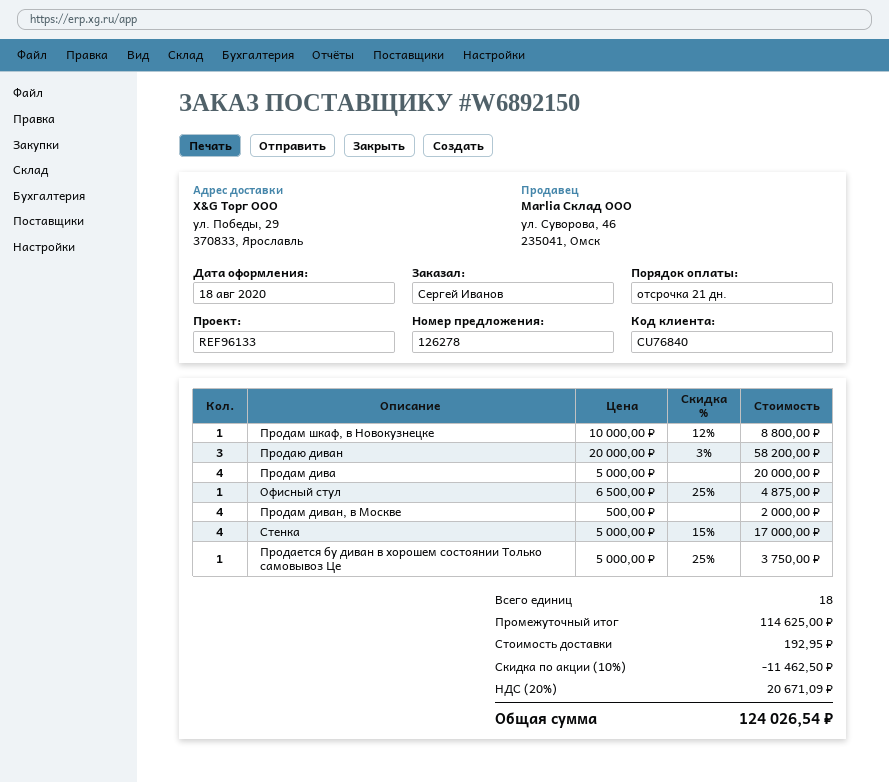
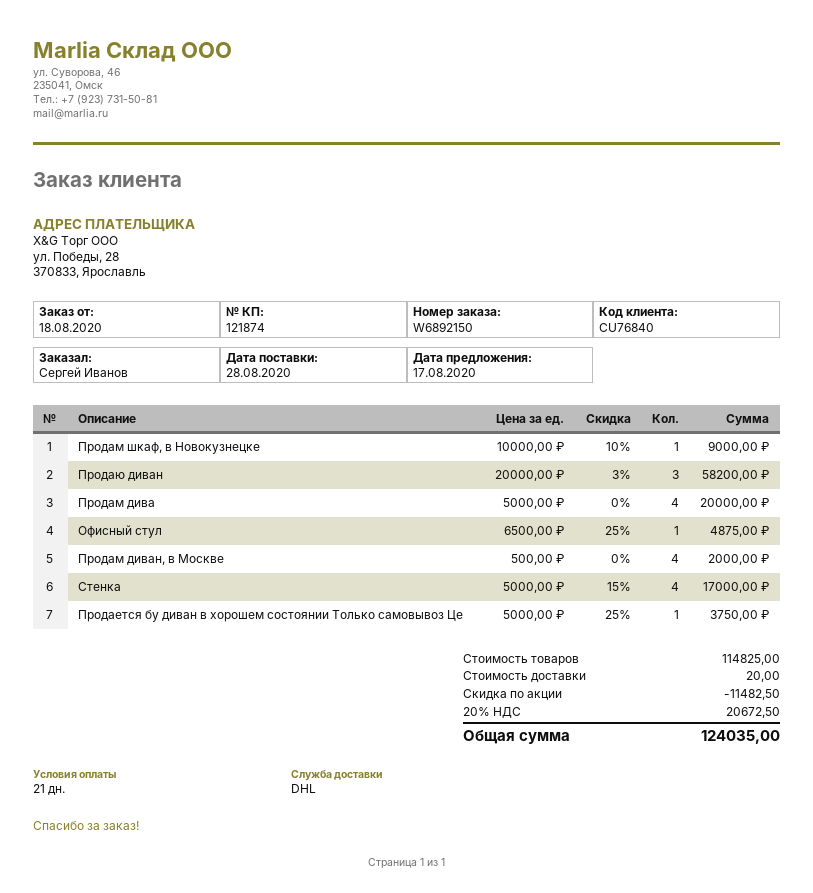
quote number: 126278 -> 121874
Продам шкаф, в Новокузнецке: 1 x 10000.00 - 12% = 8800.00 -> 1 x 10000.00 - 10% = 9000.00
subtotal: 114625.00 -> 114825.00
discount: 11462.50 -> 11482.50
shipping: 192.95 -> 20.00
tax: 20% = 20671.09 -> 20% = 20672.50
total: 124026.54 -> 124035.00

